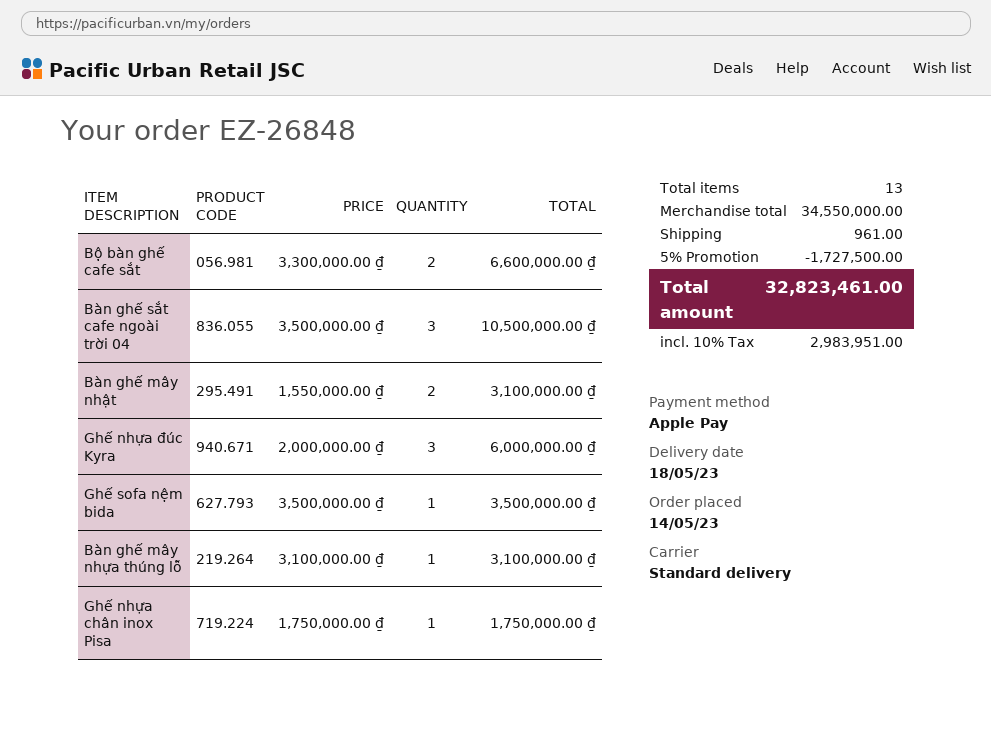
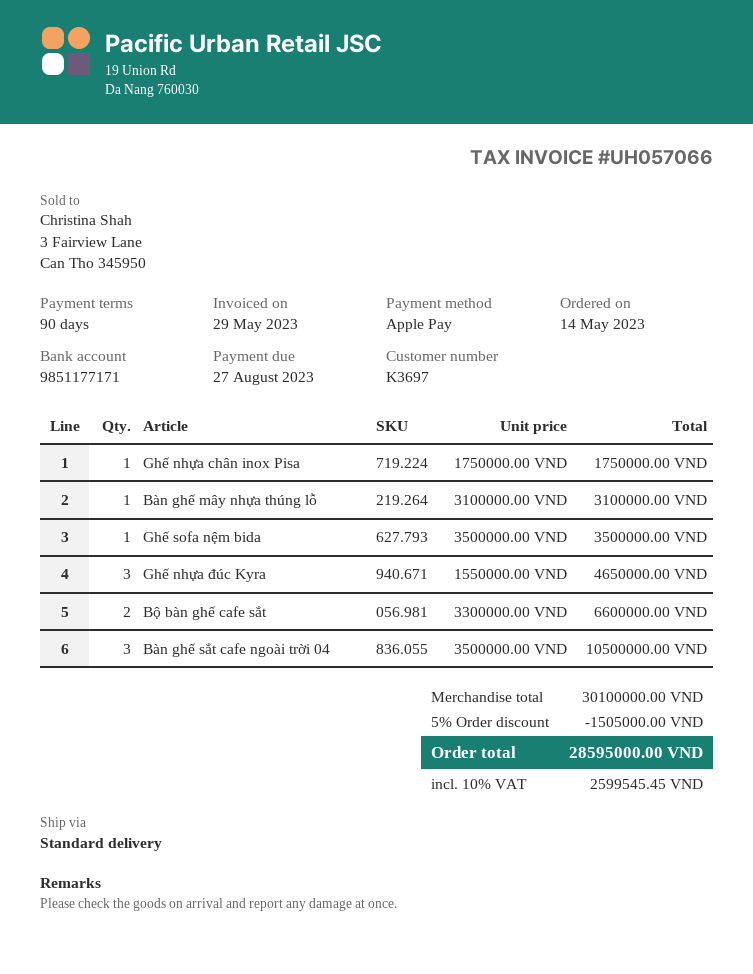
Bàn ghế mây nhật: 2 x 1550000.00 = 3100000.00 -> none
Ghế nhựa đúc Kyra: 3 x 2000000.00 = 6000000.00 -> 3 x 1550000.00 = 4650000.00
subtotal: 34550000.00 -> 30100000.00
discount: 5% = 1727500.00 -> 5% = 1505000.00
shipping: 961.00 -> none
tax: 10% = 2983951.00 -> 10% = 2599545.45
total: 32823461.00 -> 28595000.00

